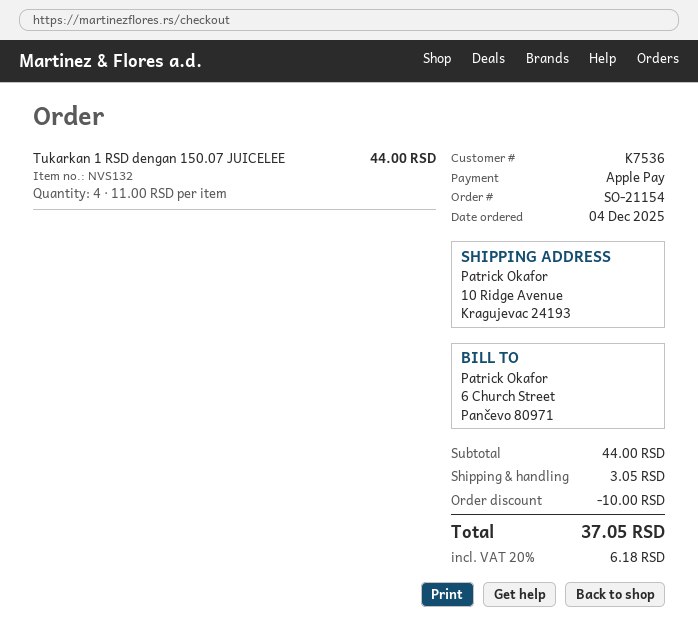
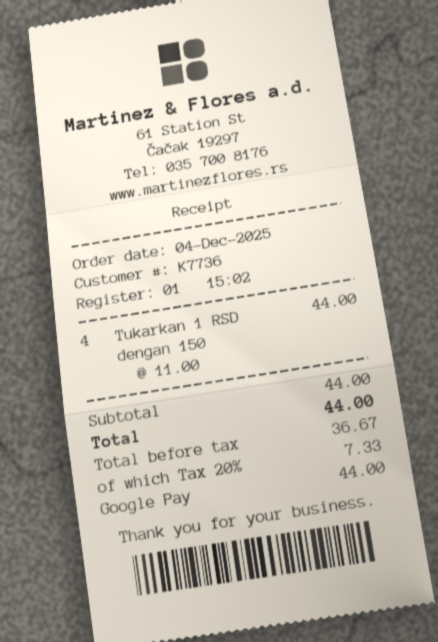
customer number: K7536 -> K7736
payment method: Apple Pay -> Google Pay
discount: 10.00 -> none
shipping: 3.05 -> none
tax: 20% = 6.18 -> 20% = 7.33
total: 37.05 -> 44.00

